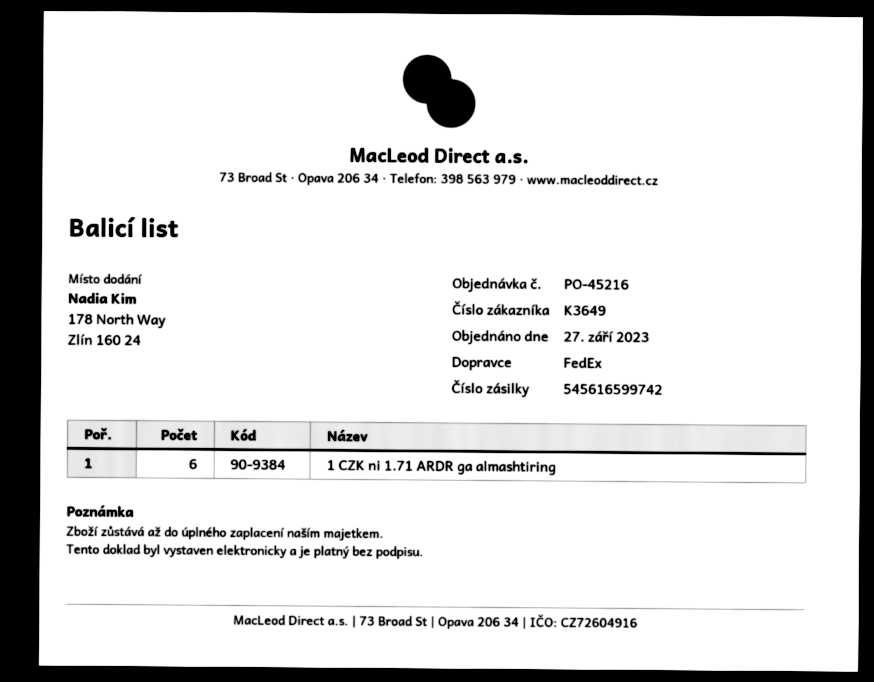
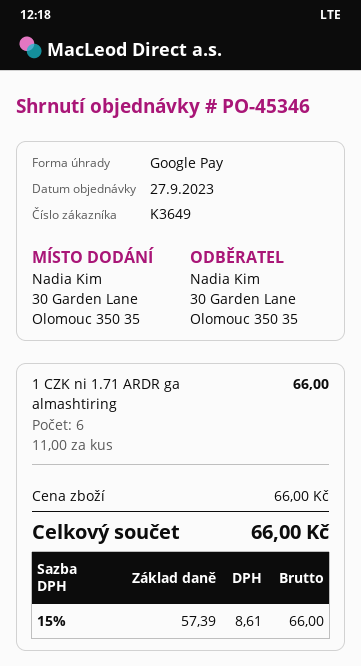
order number: PO-45216 -> PO-45346
ship to: 178 North Way, Zlín 160 24 -> 30 Garden Lane, Olomouc 350 35

